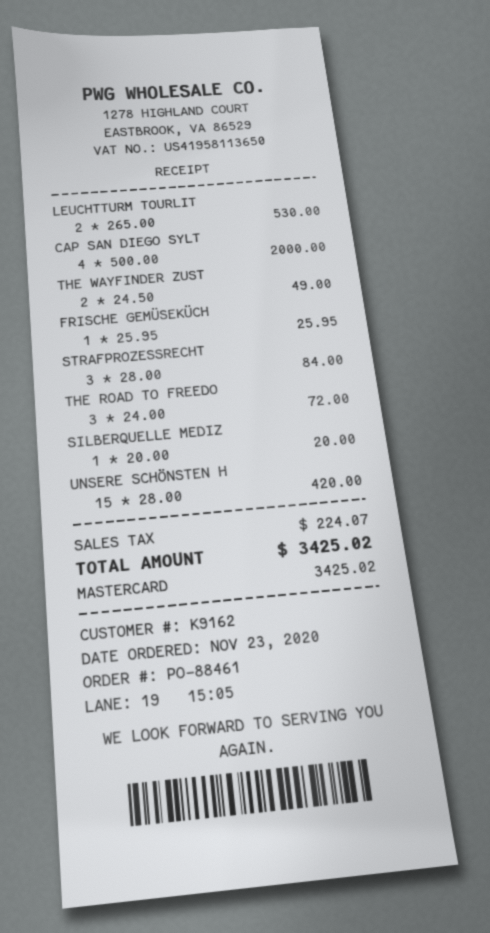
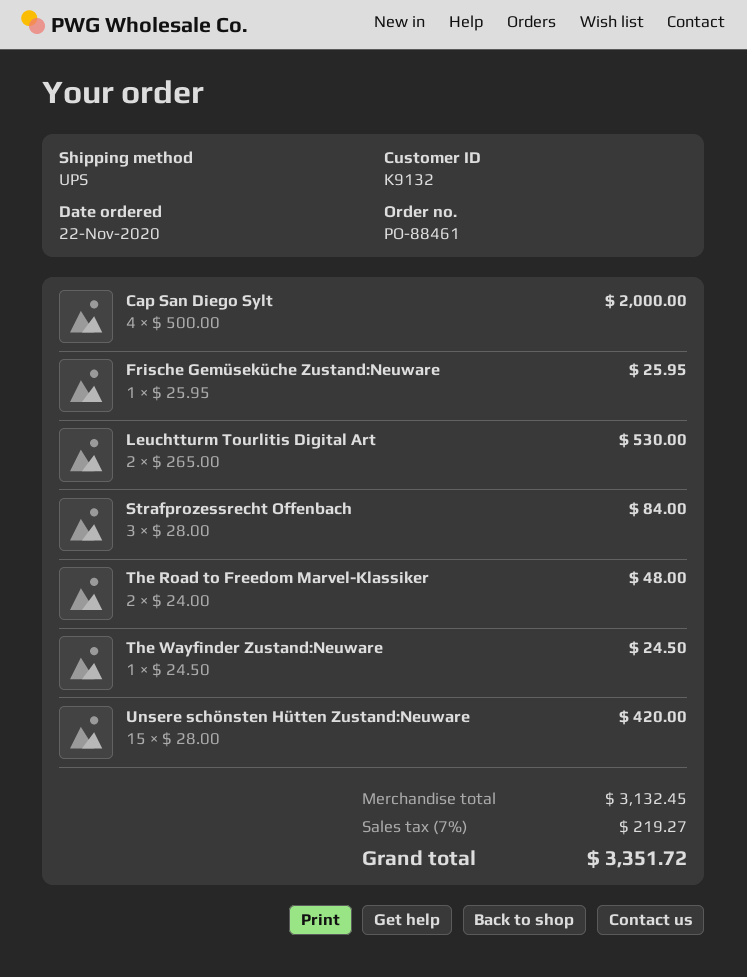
order date: 2020-11-23 -> 2020-11-22
customer number: K9162 -> K9132
THE WAYFINDER ZUST: 2 x 24.50 = 49.00 -> 1 x 24.50 = 24.50
THE ROAD TO FREEDO: 3 x 24.00 = 72.00 -> 2 x 24.00 = 48.00
SILBERQUELLE MEDIZ: 1 x 20.00 = 20.00 -> none
tax: 224.07 -> 219.27
total: 3425.02 -> 3351.72

